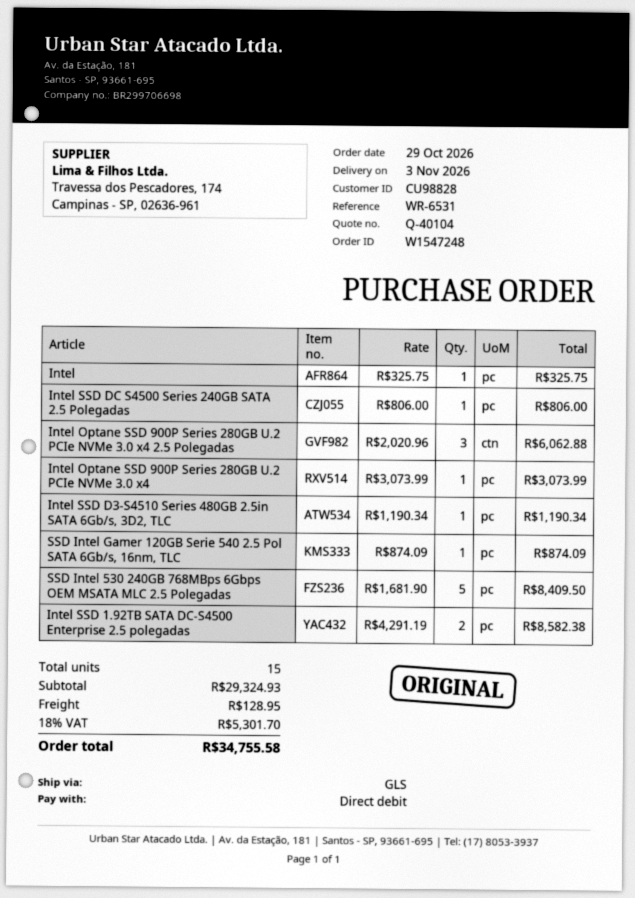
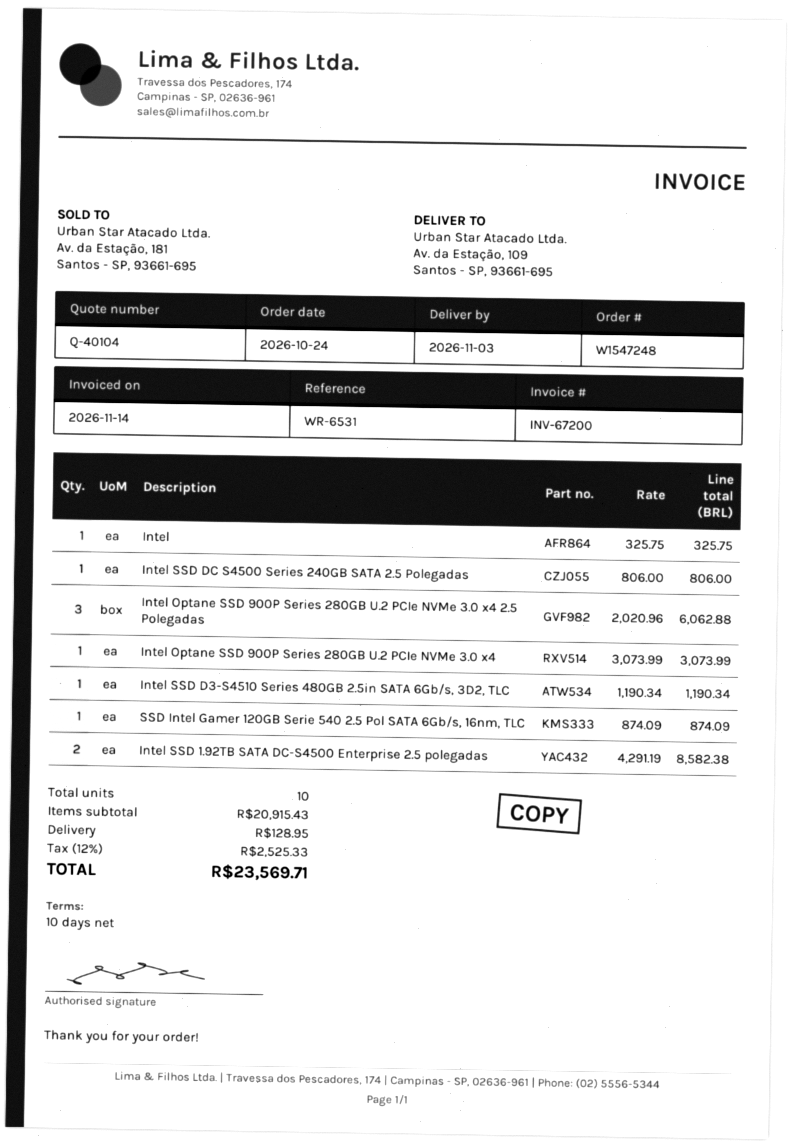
order date: 2026-10-29 -> 2026-10-24
SSD Intel 530 240GB 768MBps 6Gbps OEM MSATA MLC 2.5 Polegadas: 5 x 1681.90 = 8409.50 -> none
total quantity: 15 -> 10
subtotal: 29324.93 -> 20915.43
tax: 18% = 5301.70 -> 12% = 2525.33
total: 34755.58 -> 23569.71

